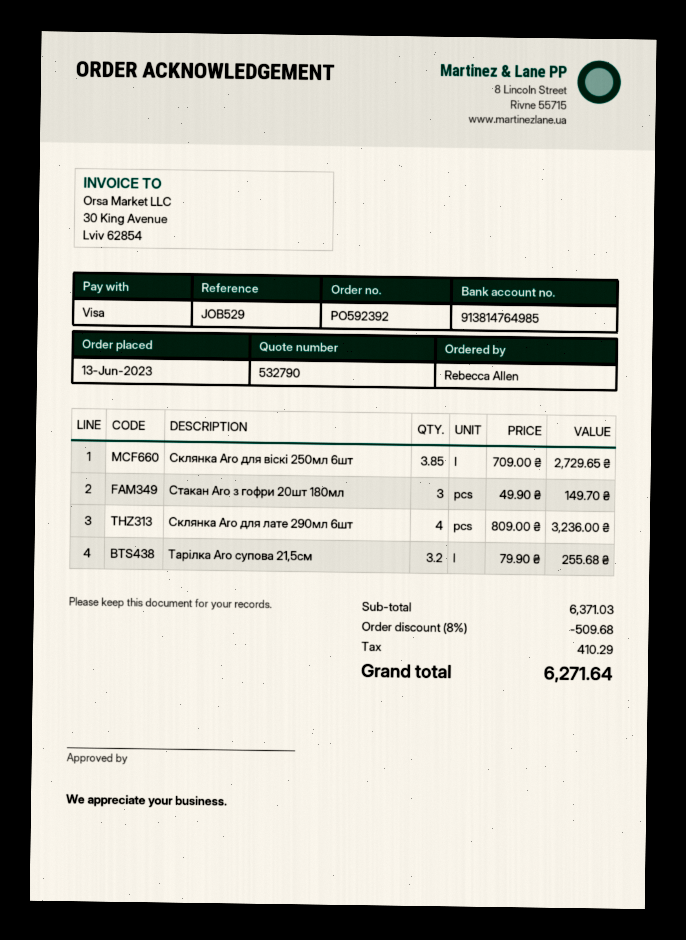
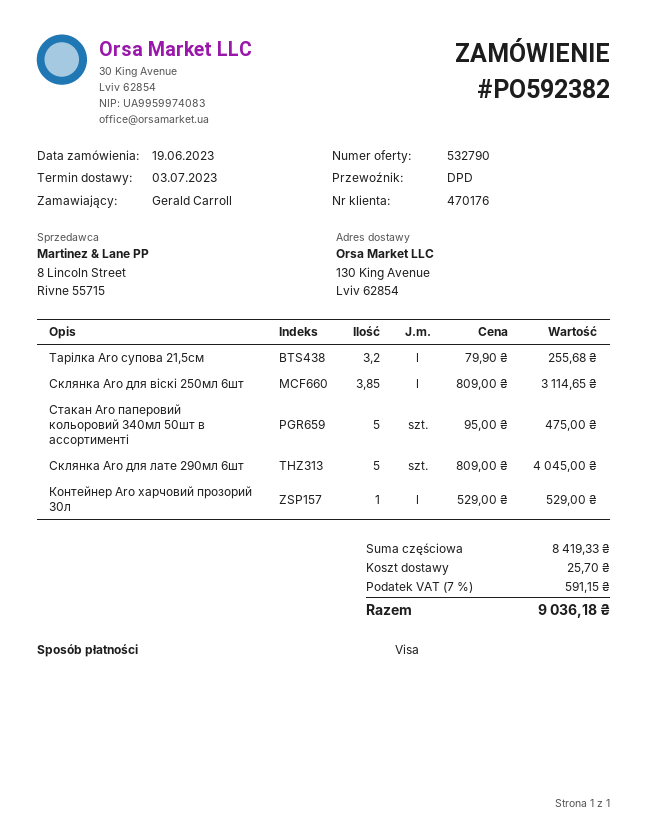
order number: PO592392 -> PO592382
order date: 2023-06-13 -> 2023-06-19
ordered by: Rebecca Allen -> Gerald Carroll
Склянка Aro для віскі 250мл 6шт: 3.85 x 709.00 = 2729.65 -> 3.85 x 809.00 = 3114.65
Стакан Aro з гофри 20шт 180мл: 3 x 49.90 = 149.70 -> none
Склянка Aro для лате 290мл 6шт: 4 x 809.00 = 3236.00 -> 5 x 809.00 = 4045.00
Стакан Aro паперовий кольоровий 340мл 50шт в ассортименті: none -> 5 x 95.00 = 475.00
Контейнер Aro харчовий прозорий 30л: none -> 1 x 529.00 = 529.00
subtotal: 6371.03 -> 8419.33
discount: 8% = 509.68 -> none
shipping: none -> 25.70
tax: 410.29 -> 591.15
total: 6271.64 -> 9036.18

